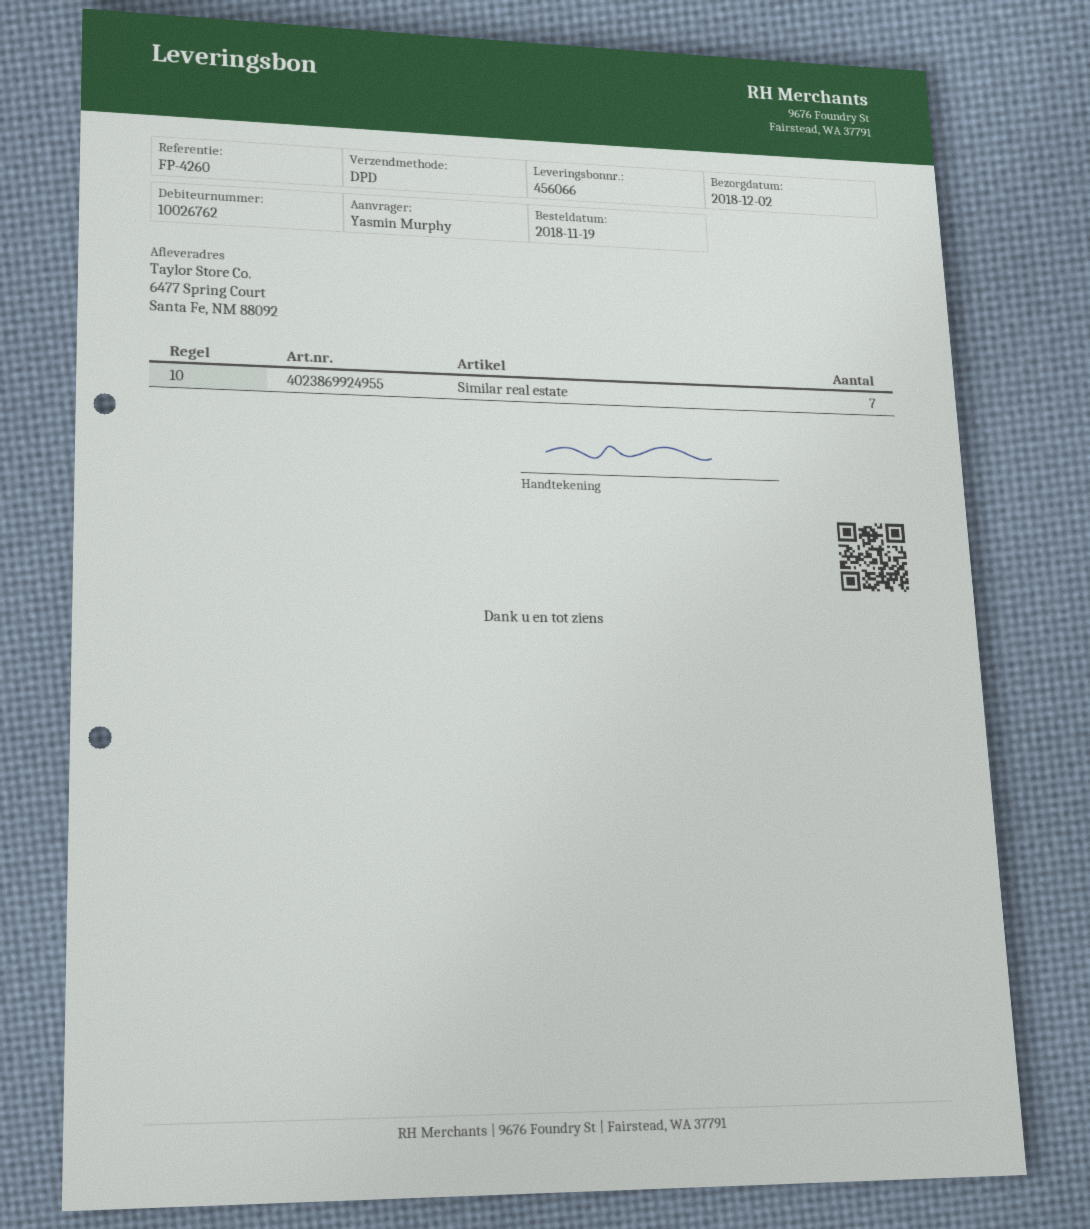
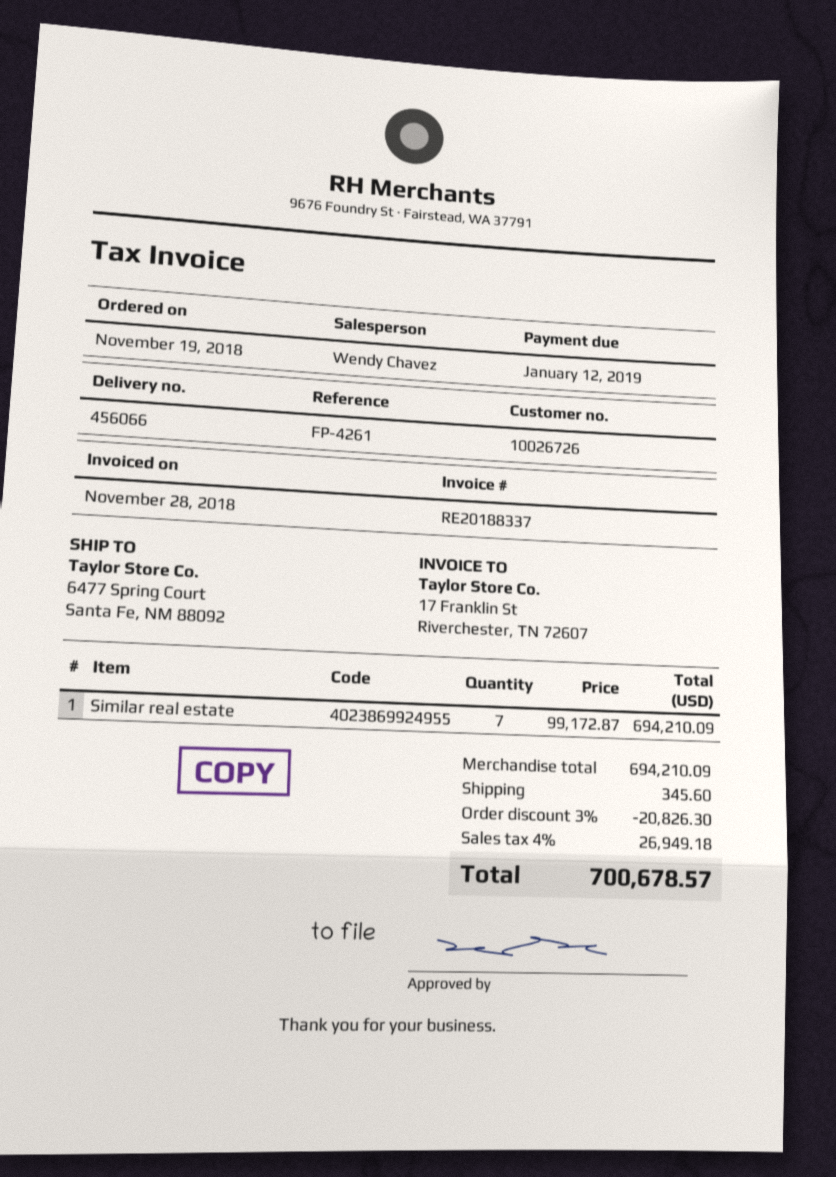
customer number: 10026762 -> 10026726
reference: FP-4260 -> FP-4261

